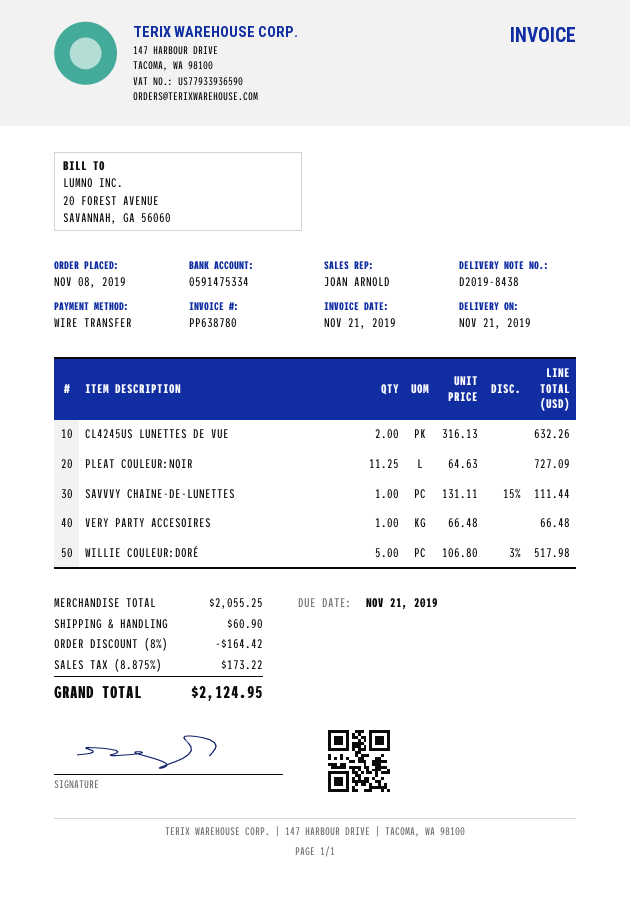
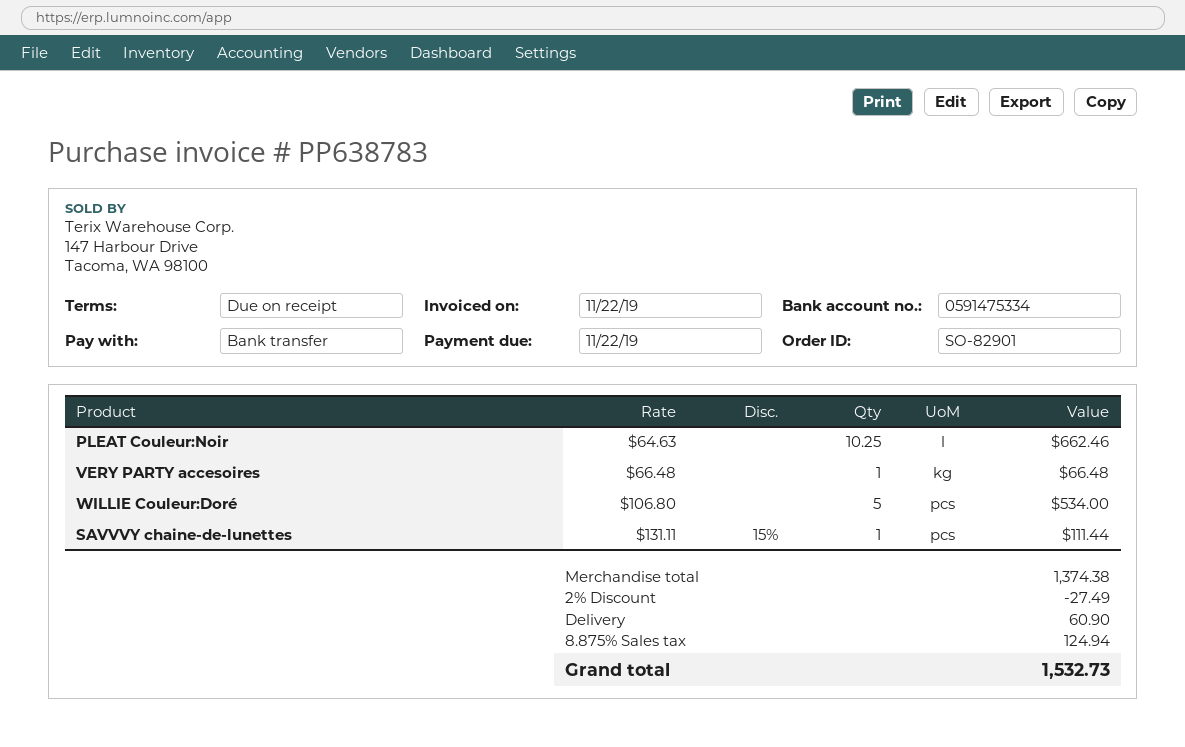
invoice number: PP638780 -> PP638783
invoice date: 2019-11-21 -> 2019-11-22
due date: 2019-11-21 -> 2019-11-22
CL4245US LUNETTES DE VUE: 2 x 316.13 = 632.26 -> none
PLEAT COULEUR:NOIR: 11.25 x 64.63 = 727.09 -> 10.25 x 64.63 = 662.46
WILLIE COULEUR:DORÉ: 5 x 106.80 - 3% = 517.98 -> 5 x 106.80 = 534.00
subtotal: 2055.25 -> 1374.38
discount: 8% = 164.42 -> 2% = 27.49
tax: 8.875% = 173.22 -> 8.875% = 124.94
total: 2124.95 -> 1532.73

